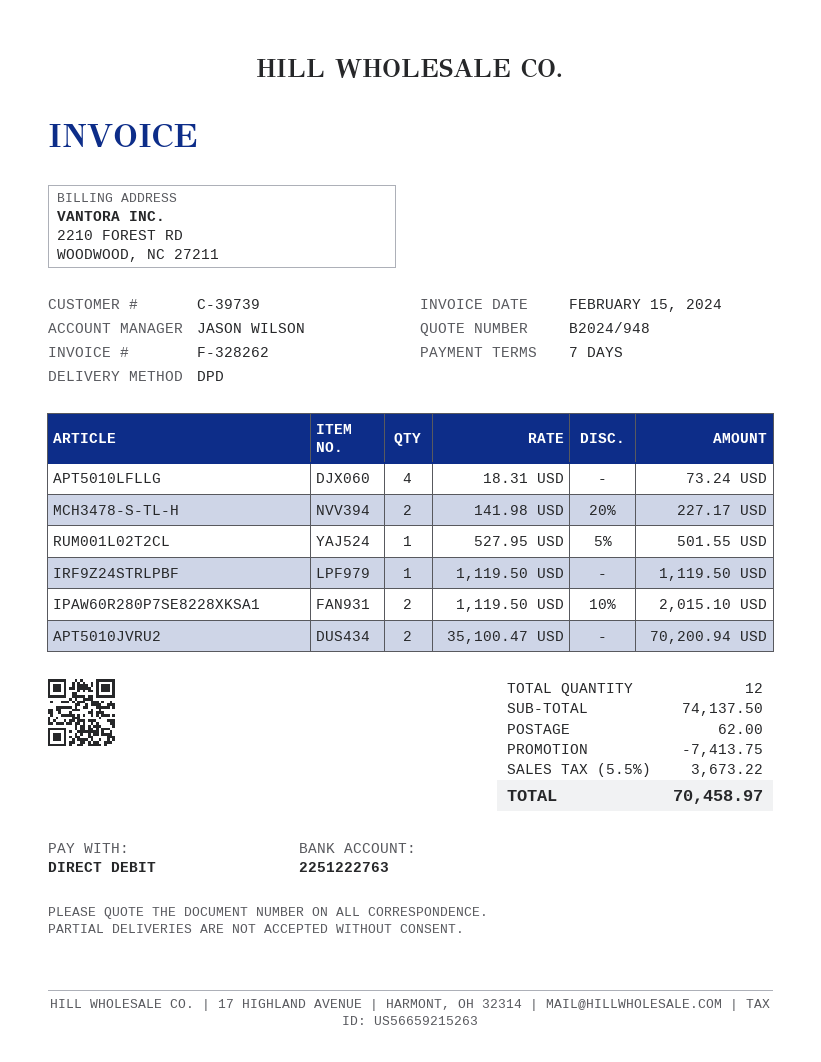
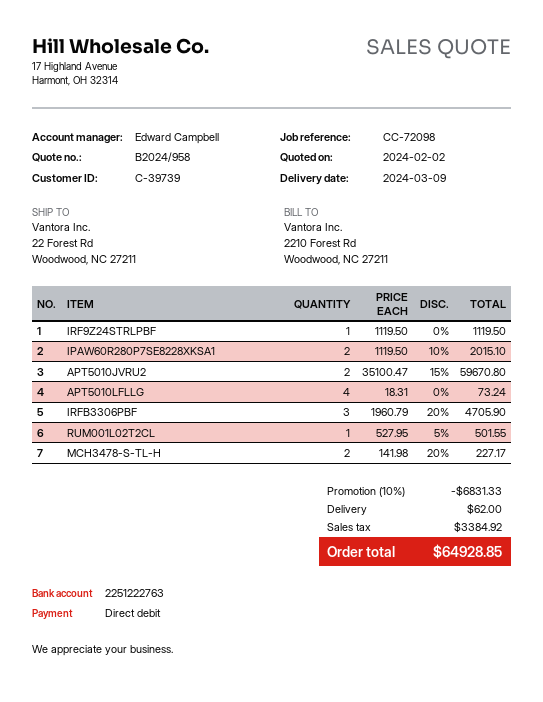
quote number: B2024/948 -> B2024/958
sales rep: JASON WILSON -> Edward Campbell
APT5010JVRU2: 2 x 35100.47 = 70200.94 -> 2 x 35100.47 - 15% = 59670.80
IRFB3306PBF: none -> 3 x 1960.79 - 20% = 4705.90
discount: 7413.75 -> 6831.33
tax: 3673.22 -> 3384.92
total: 70458.97 -> 64928.85

